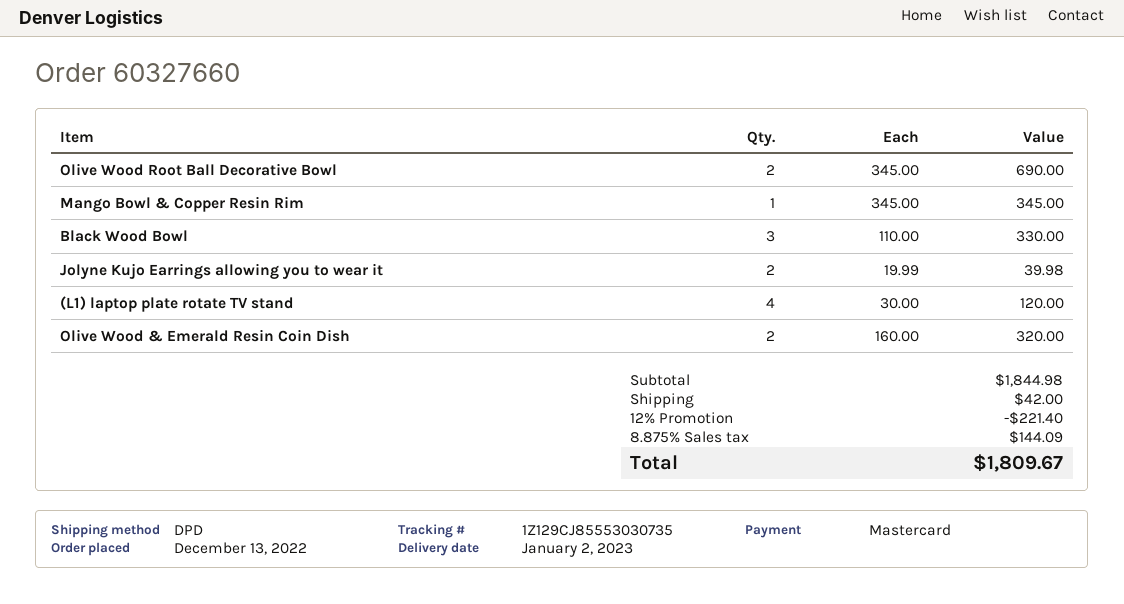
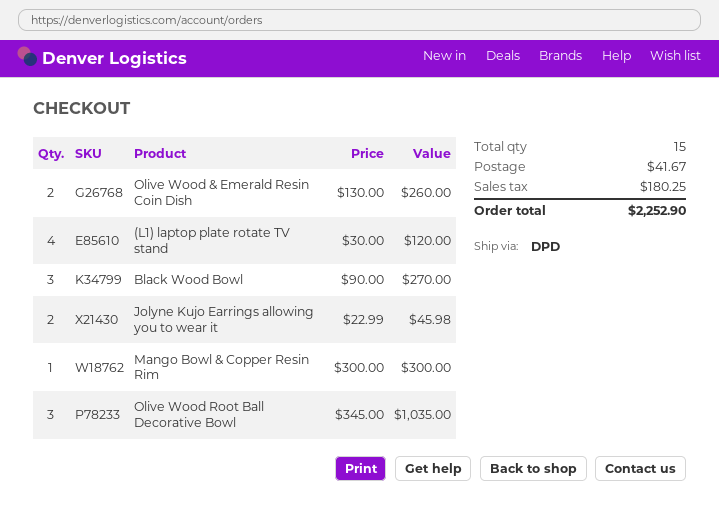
Olive Wood Root Ball Decorative Bowl: 2 x 345.00 = 690.00 -> 3 x 345.00 = 1035.00
Mango Bowl & Copper Resin Rim: 1 x 345.00 = 345.00 -> 1 x 300.00 = 300.00
Black Wood Bowl: 3 x 110.00 = 330.00 -> 3 x 90.00 = 270.00
Jolyne Kujo Earrings allowing you to wear it: 2 x 19.99 = 39.98 -> 2 x 22.99 = 45.98
Olive Wood & Emerald Resin Coin Dish: 2 x 160.00 = 320.00 -> 2 x 130.00 = 260.00
discount: 12% = 221.40 -> none
shipping: 42.00 -> 41.67
tax: 144.09 -> 180.25
total: 1809.67 -> 2252.90

